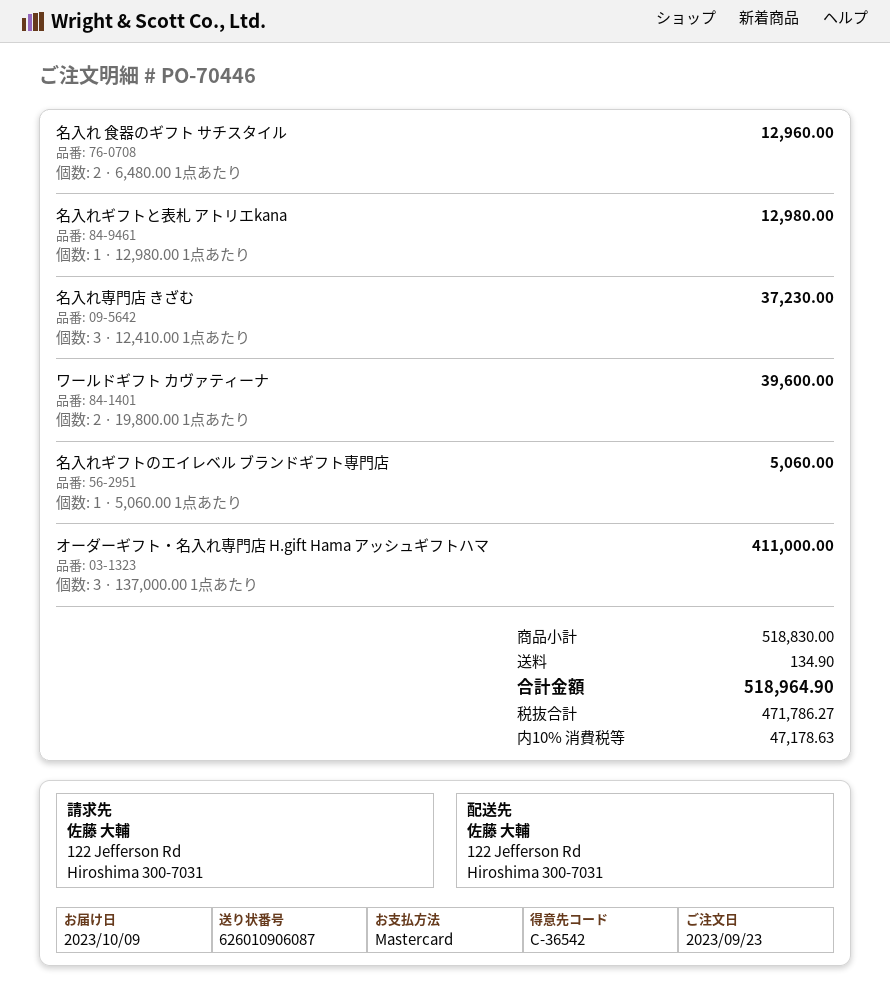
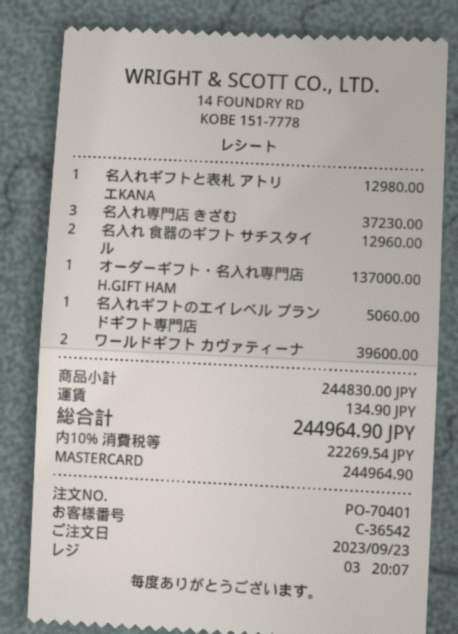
order number: PO-70446 -> PO-70401
オーダーギフト・名入れ専門店 H.gift Hama アッシュギフトハマ: 3 for 411000.00 -> 1 for 137000.00
subtotal: 518830.00 -> 244830.00
tax: 10% = 47178.63 -> 10% = 22269.54
total: 518964.90 -> 244964.90

